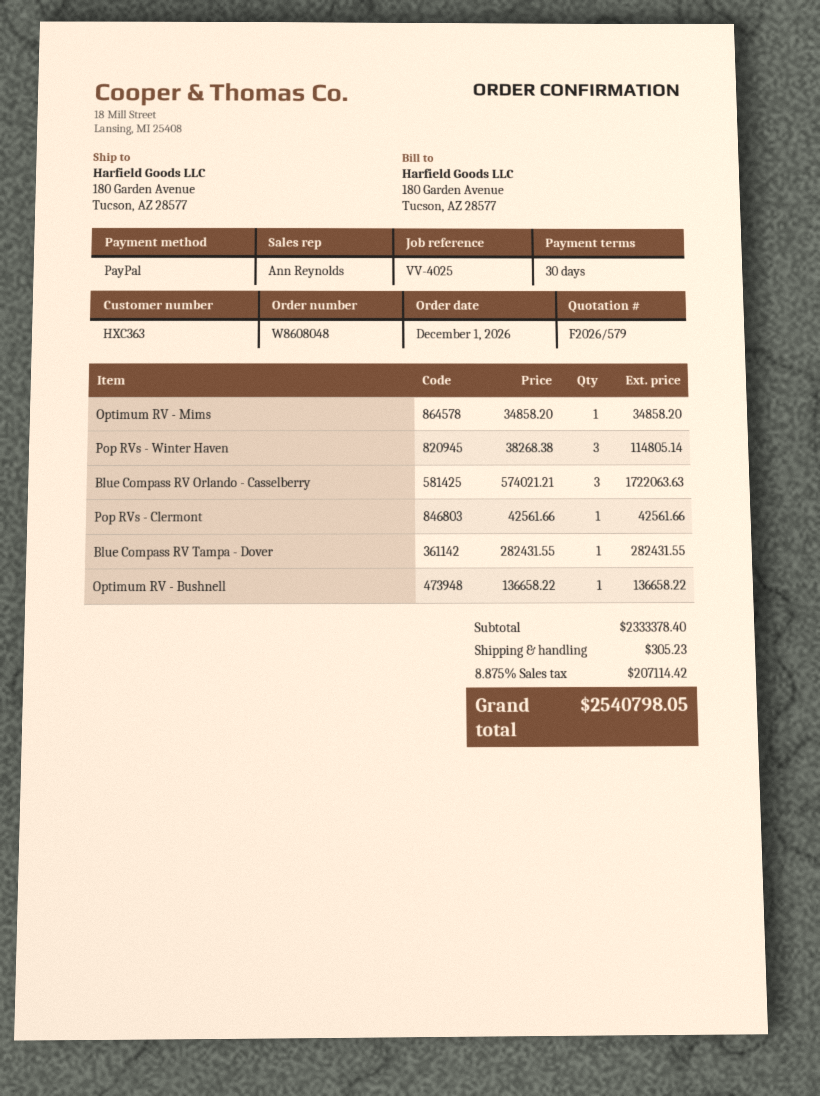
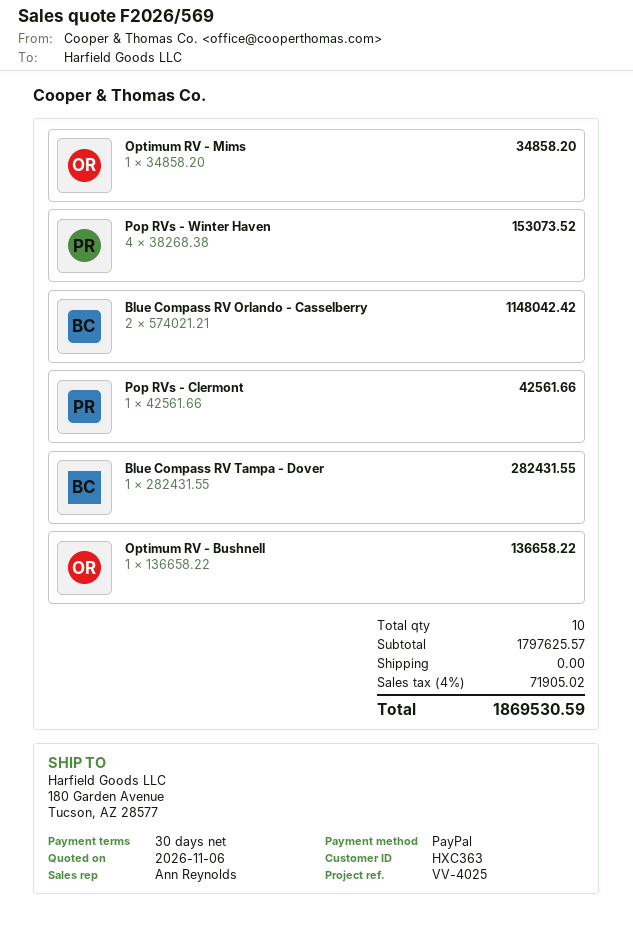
quote number: F2026/579 -> F2026/569
Pop RVs - Winter Haven: 3 x 38268.38 = 114805.14 -> 4 x 38268.38 = 153073.52
Blue Compass RV Orlando - Casselberry: 3 x 574021.21 = 1722063.63 -> 2 x 574021.21 = 1148042.42
subtotal: 2333378.40 -> 1797625.57
shipping: 305.23 -> 0.00
tax: 8.875% = 207114.42 -> 4% = 71905.02
total: 2540798.05 -> 1869530.59

